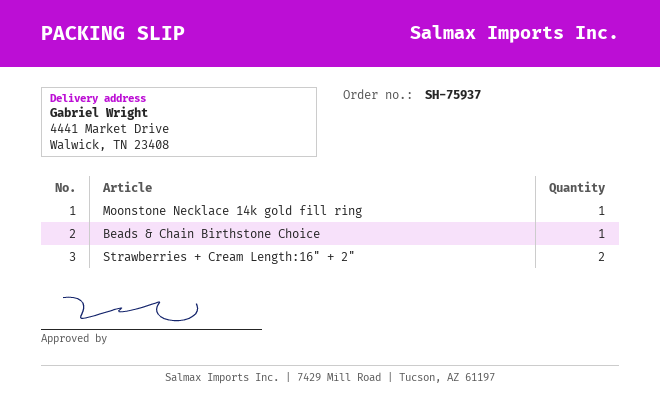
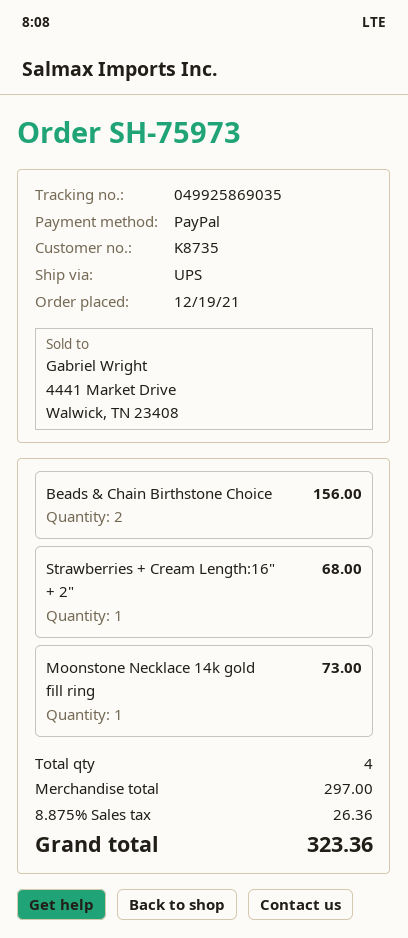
order number: SH-75937 -> SH-75973
Beads & Chain Birthstone Choice: 1 -> 2
Strawberries + Cream Length:16" + 2": 2 -> 1

